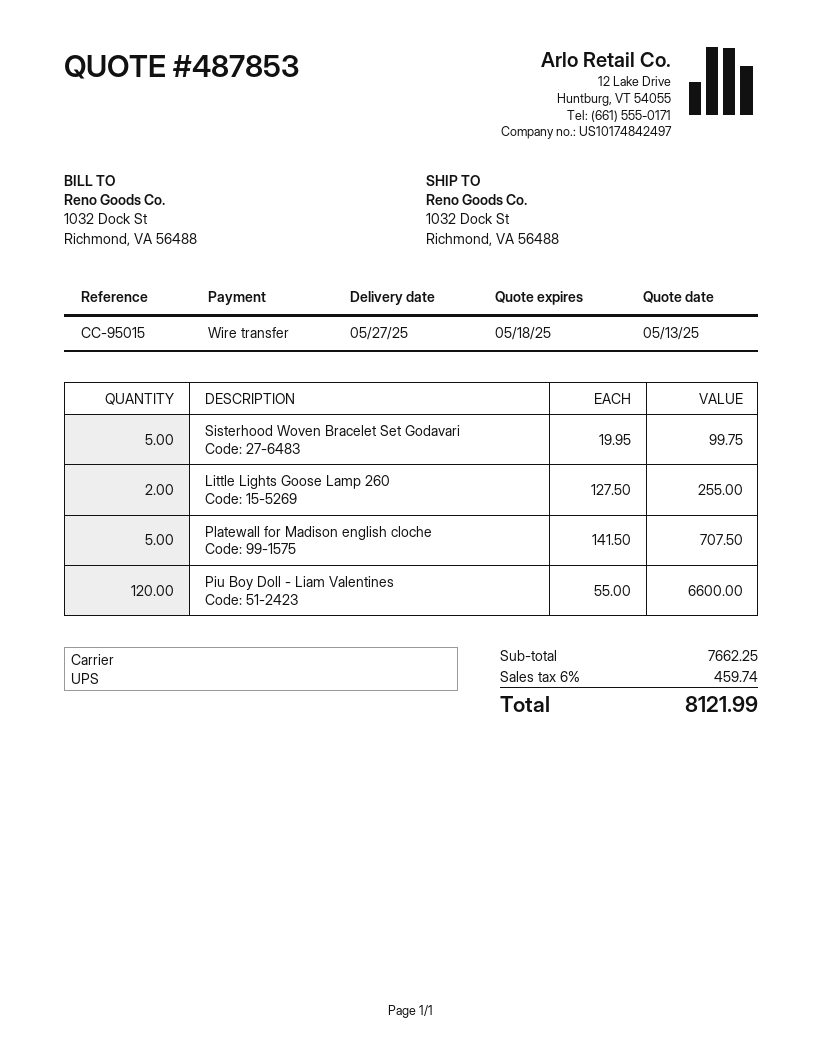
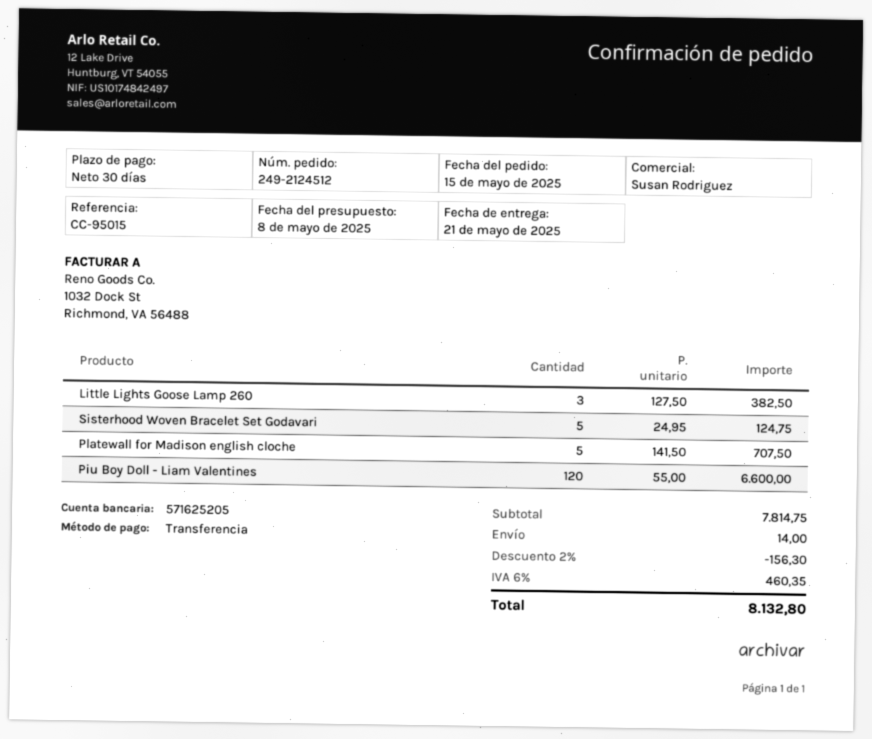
quote date: 2025-05-13 -> 2025-05-08
delivery date: 2025-05-27 -> 2025-05-21
Sisterhood Woven Bracelet Set Godavari: 5 x 19.95 = 99.75 -> 5 x 24.95 = 124.75
Little Lights Goose Lamp 260: 2 x 127.50 = 255.00 -> 3 x 127.50 = 382.50
subtotal: 7662.25 -> 7814.75
discount: none -> 2% = 156.30
shipping: none -> 14.00
tax: 6% = 459.74 -> 6% = 460.35
total: 8121.99 -> 8132.80

